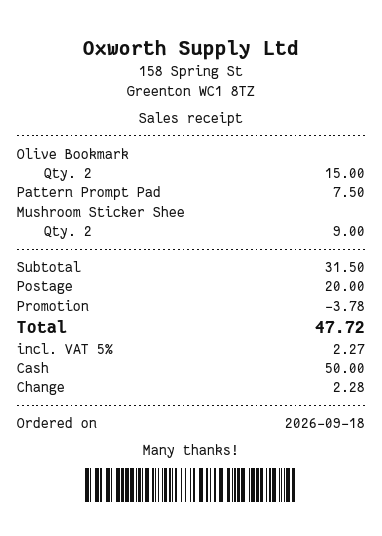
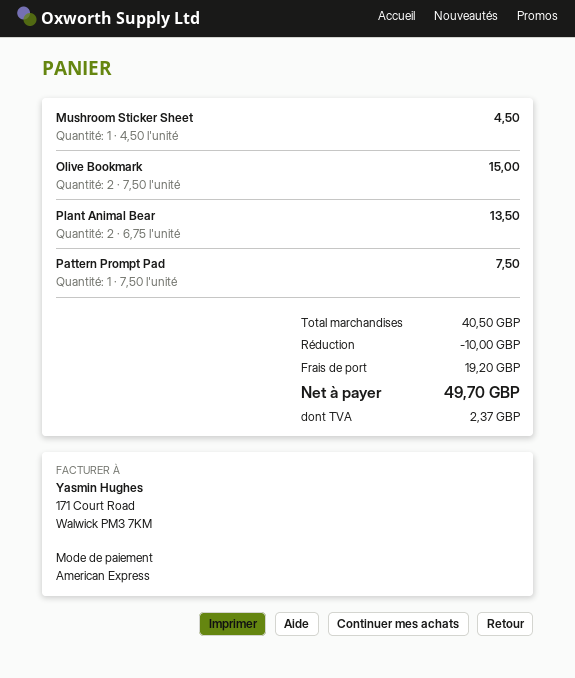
payment method: cash -> American Express
Mushroom Sticker Shee: 2 for 9.00 -> 1 for 4.50
Plant Animal Bear: none -> 2 for 13.50
subtotal: 31.50 -> 40.50
discount: 3.78 -> 10.00
shipping: 20.00 -> 19.20
tax: 2.27 -> 2.37
total: 47.72 -> 49.70

